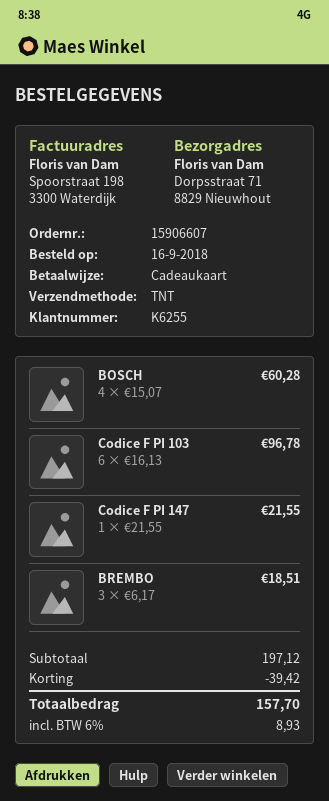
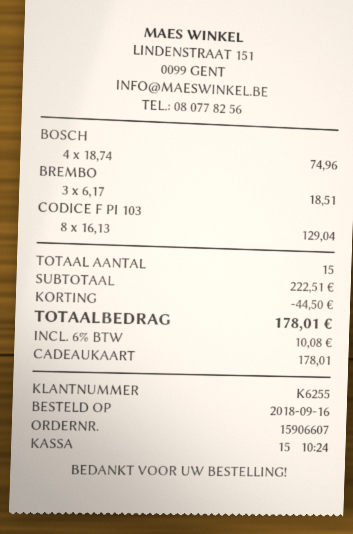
BOSCH: 4 x 15.07 = 60.28 -> 4 x 18.74 = 74.96
Codice F PI 103: 6 x 16.13 = 96.78 -> 8 x 16.13 = 129.04
Codice F PI 147: 1 x 21.55 = 21.55 -> none
subtotal: 197.12 -> 222.51
discount: 39.42 -> 44.50
tax: 6% = 8.93 -> 6% = 10.08
total: 157.70 -> 178.01

